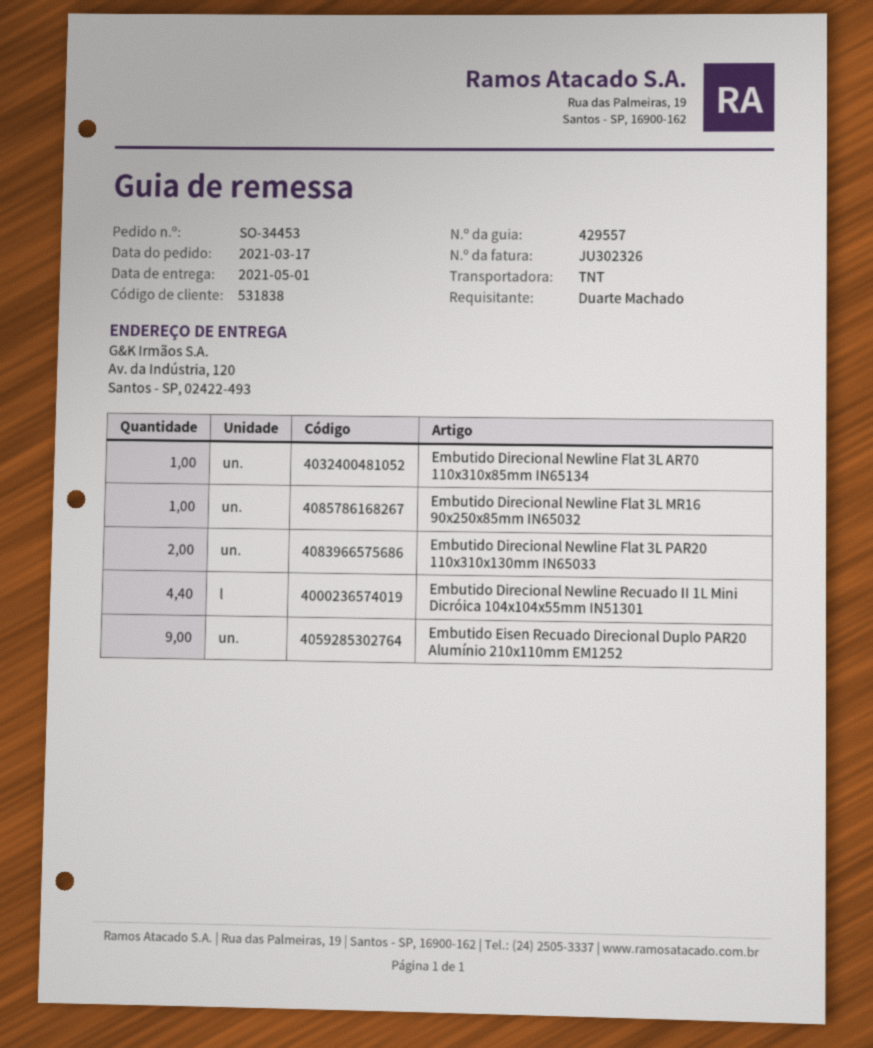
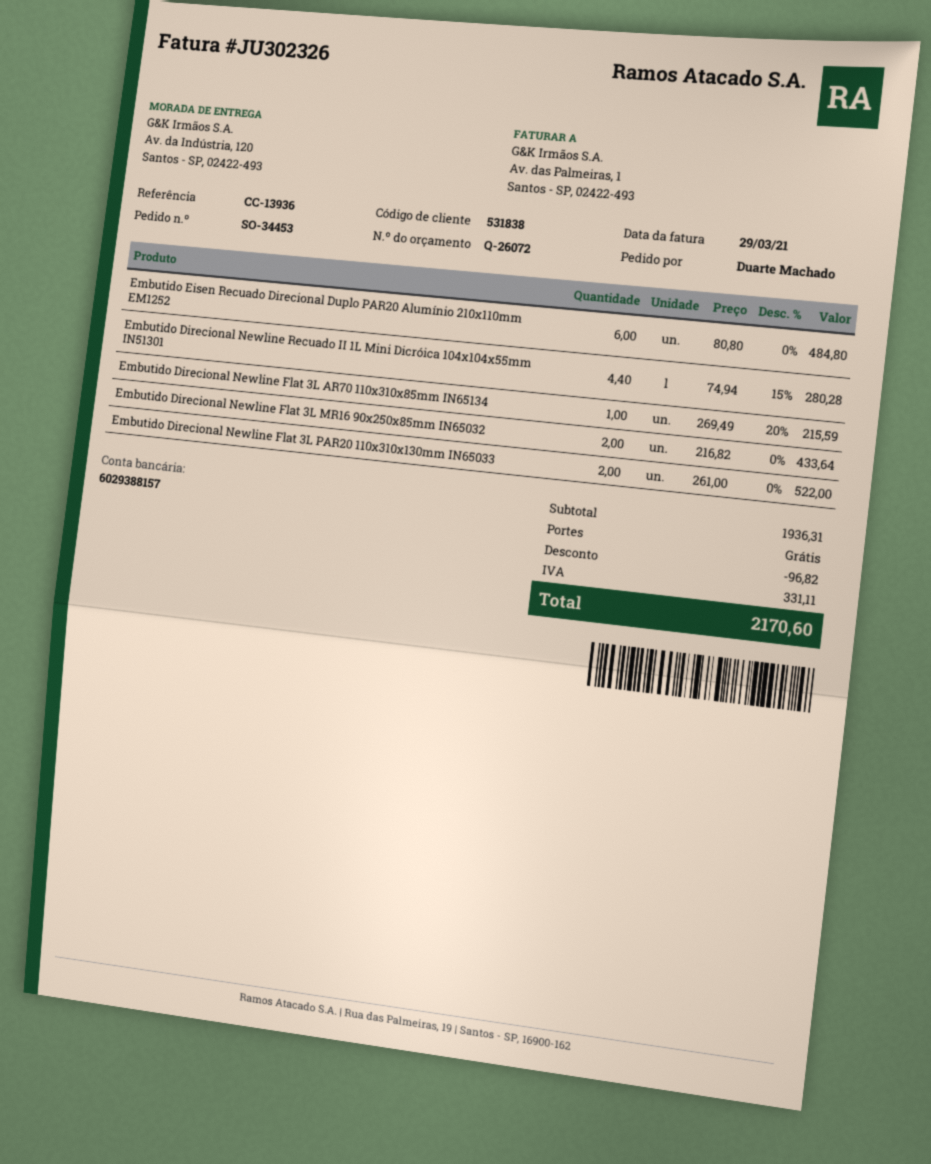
Embutido Direcional Newline Flat 3L MR16 90x250x85mm IN65032: 1 -> 2
Embutido Eisen Recuado Direcional Duplo PAR20 Alumínio 210x110mm EM1252: 9 -> 6

